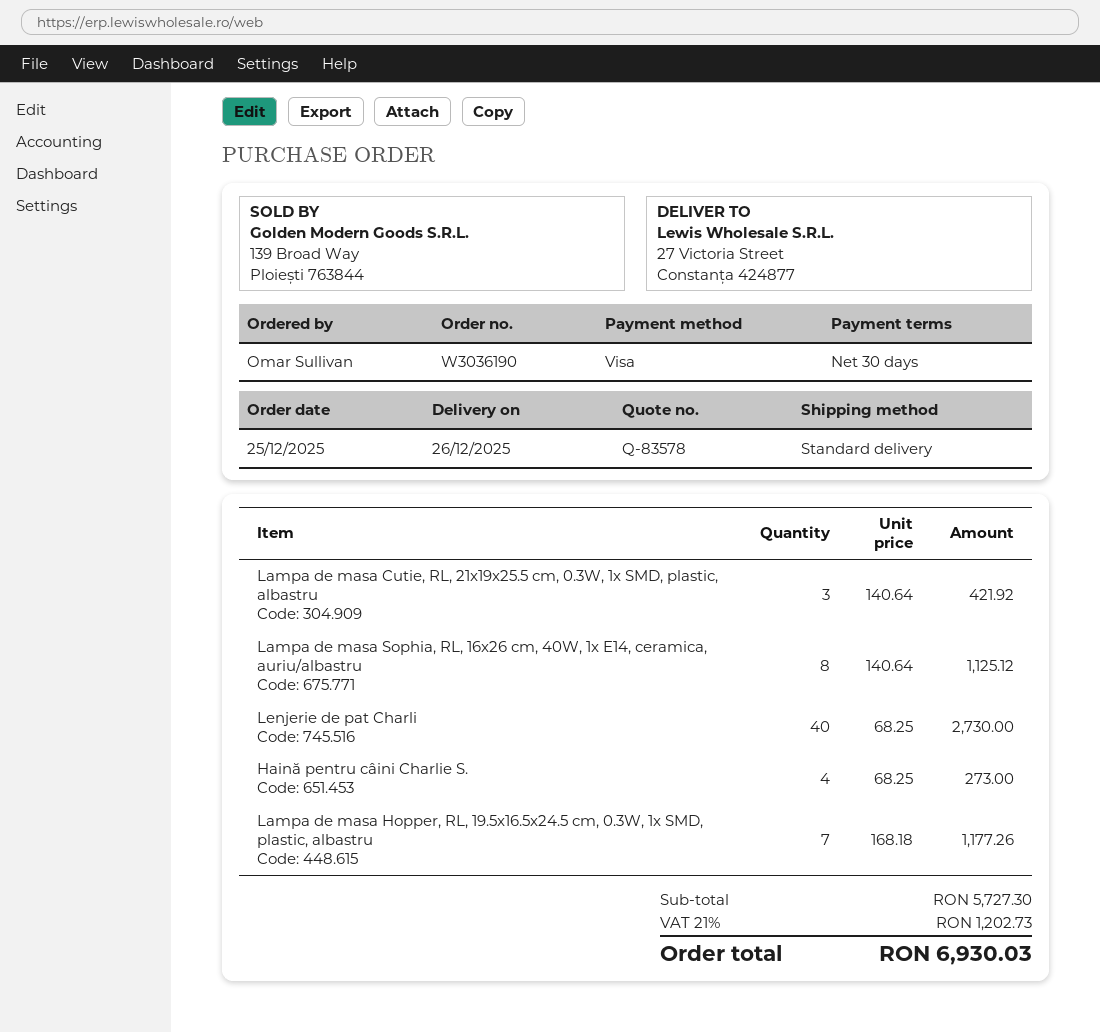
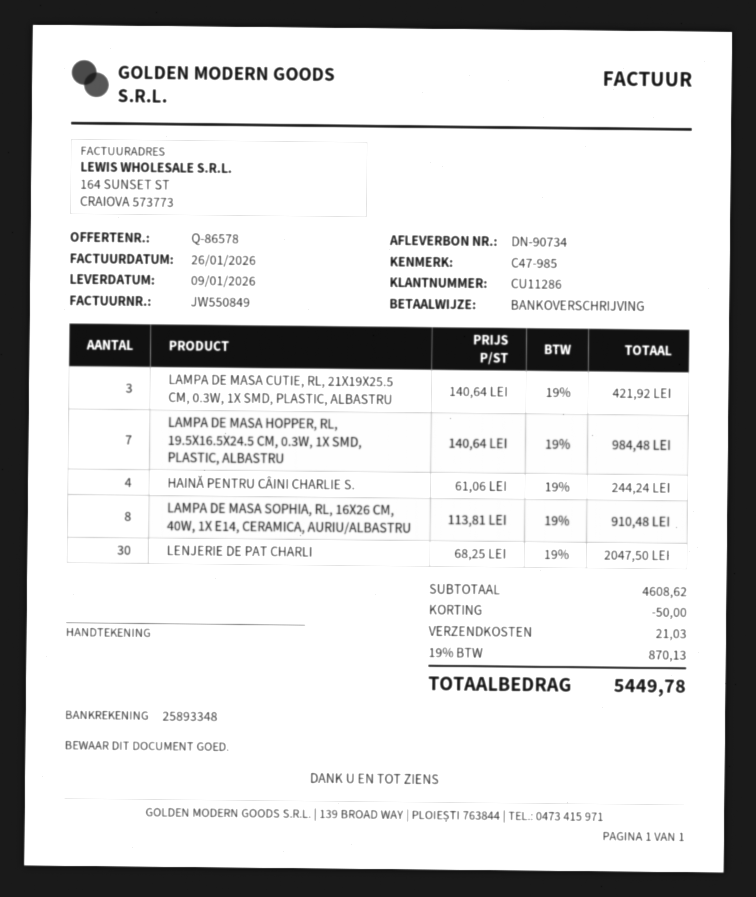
quote number: Q-83578 -> Q-86578
delivery date: 2025-12-26 -> 2026-01-09
payment method: Visa -> bank transfer
Lampa de masa Sophia, RL, 16x26 cm, 40W, 1x E14, ceramica, auriu/albastru: 8 x 140.64 = 1125.12 -> 8 x 113.81 = 910.48
Lenjerie de pat Charli: 40 x 68.25 = 2730.00 -> 30 x 68.25 = 2047.50
Haină pentru câini Charlie S.: 4 x 68.25 = 273.00 -> 4 x 61.06 = 244.24
Lampa de masa Hopper, RL, 19.5x16.5x24.5 cm, 0.3W, 1x SMD, plastic, albastru: 7 x 168.18 = 1177.26 -> 7 x 140.64 = 984.48
subtotal: 5727.30 -> 4608.62
discount: none -> 50.00
shipping: none -> 21.03
tax: 21% = 1202.73 -> 19% = 870.13
total: 6930.03 -> 5449.78

